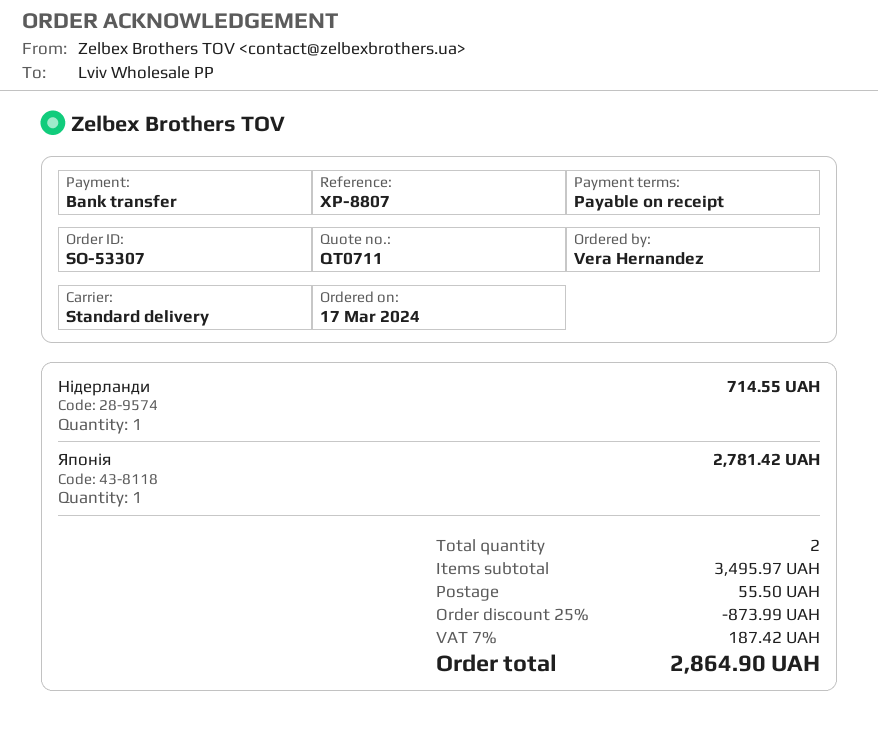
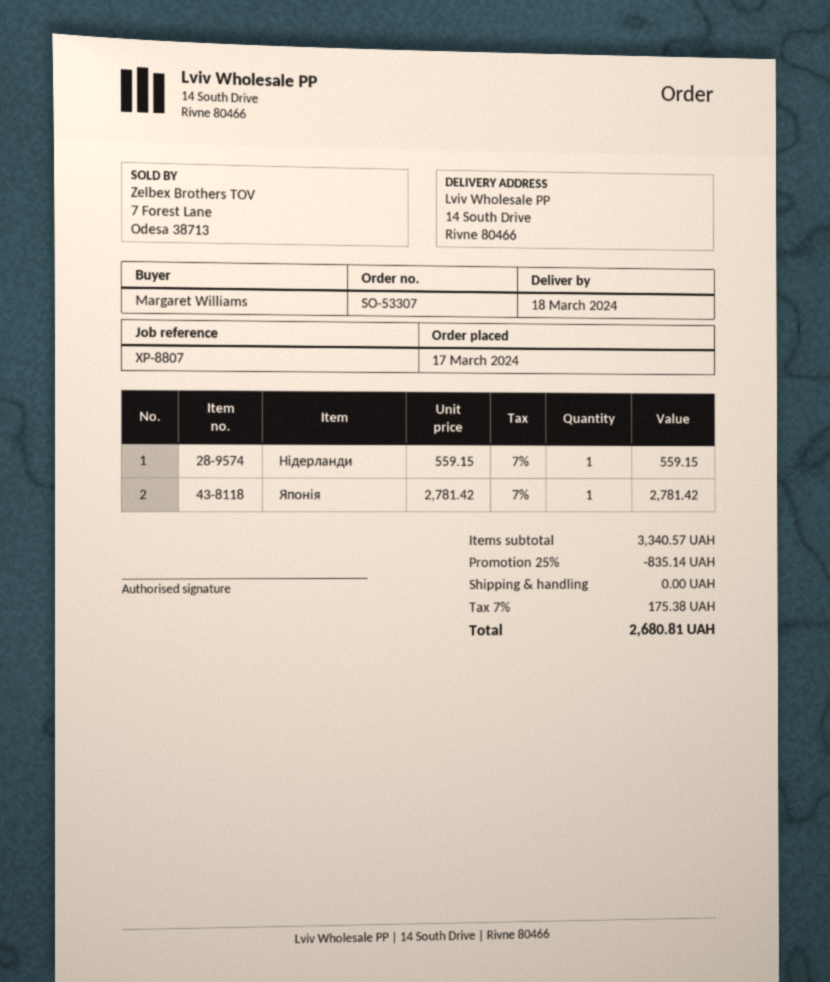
ordered by: Vera Hernandez -> Margaret Williams
Нідерланди: 1 for 714.55 -> 1 for 559.15
subtotal: 3495.97 -> 3340.57
discount: 25% = 873.99 -> 25% = 835.14
shipping: 55.50 -> 0.00
tax: 7% = 187.42 -> 7% = 175.38
total: 2864.90 -> 2680.81

